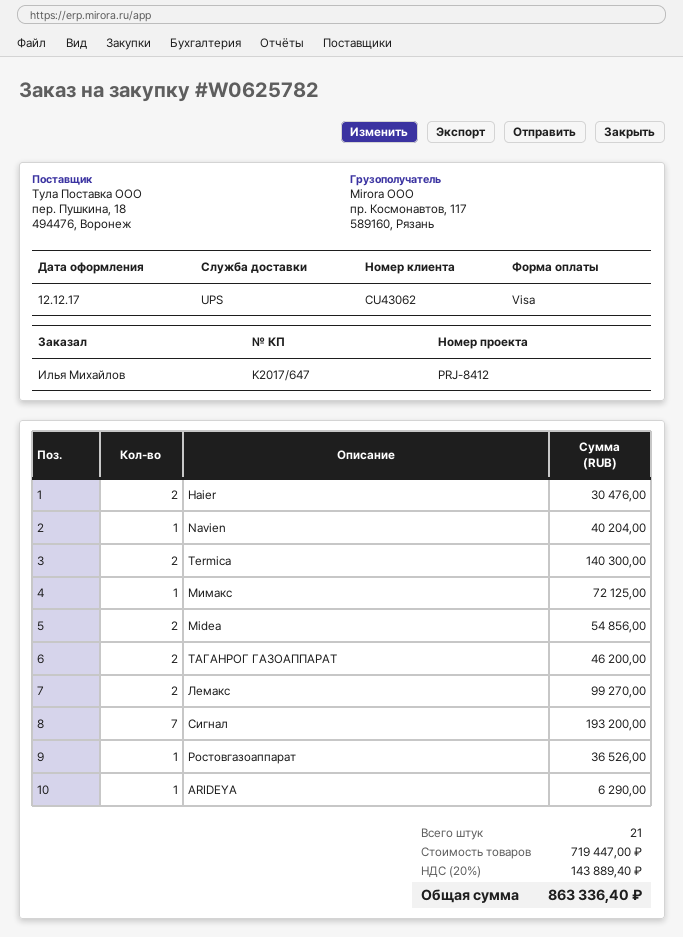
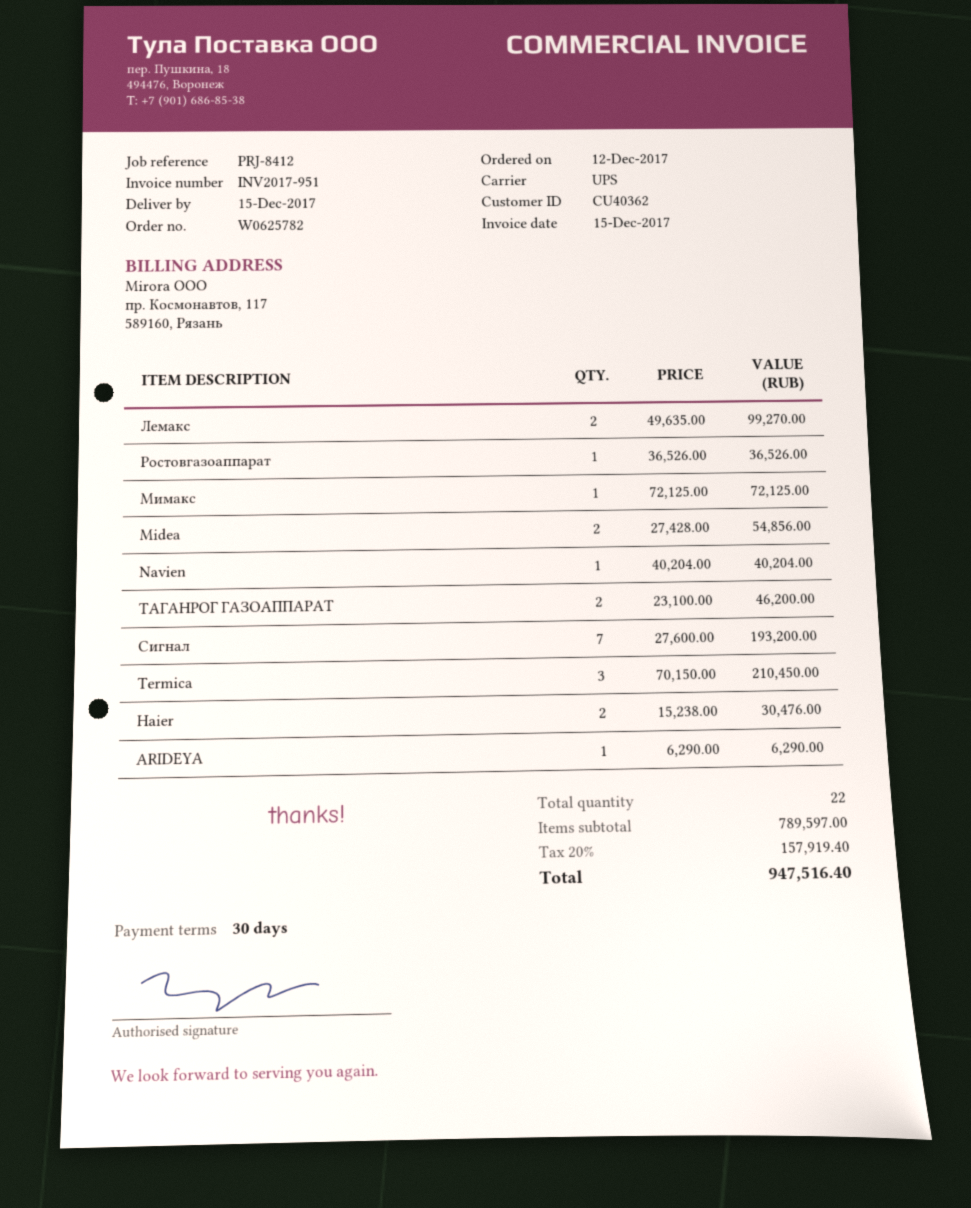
customer number: CU43062 -> CU40362
Termica: 2 for 140300.00 -> 3 for 210450.00
total quantity: 21 -> 22
subtotal: 719447.00 -> 789597.00
tax: 20% = 143889.40 -> 20% = 157919.40
total: 863336.40 -> 947516.40

